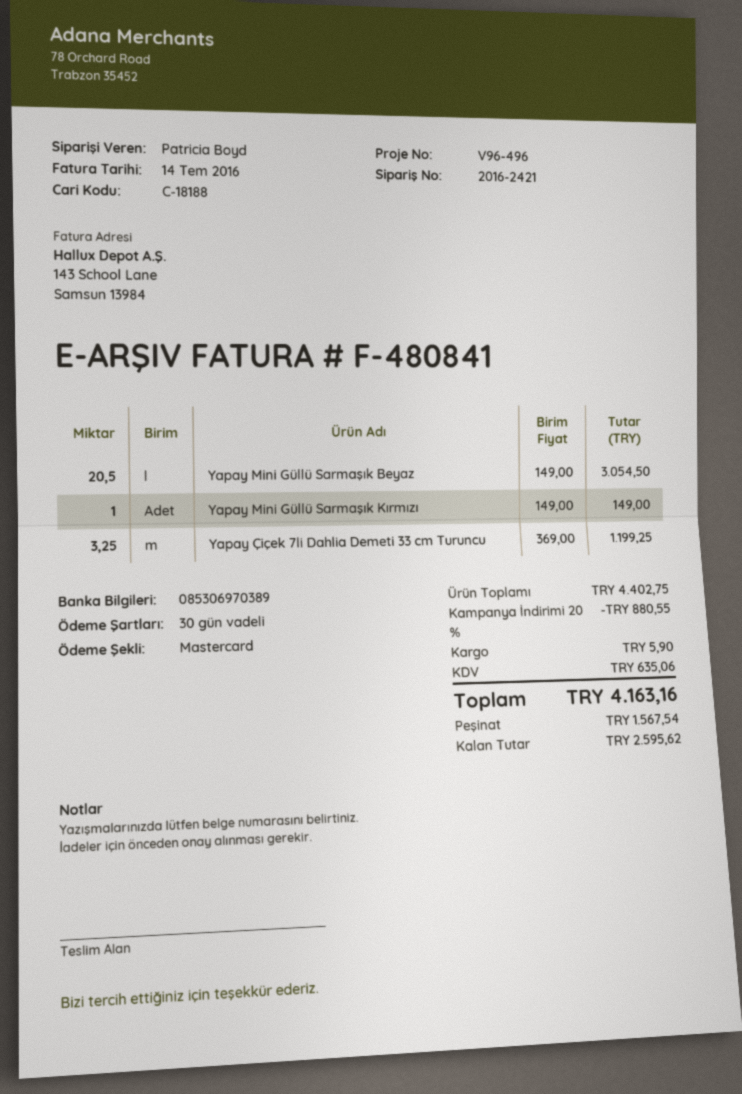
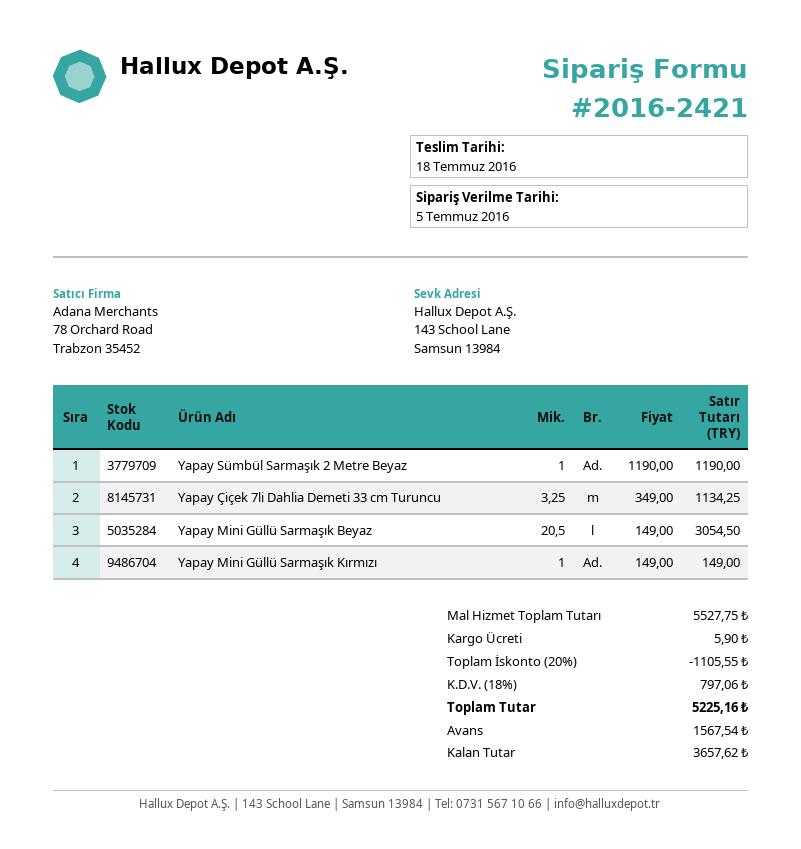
Yapay Çiçek 7li Dahlia Demeti 33 cm Turuncu: 3.25 x 369.00 = 1199.25 -> 3.25 x 349.00 = 1134.25
Yapay Sümbül Sarmaşık 2 Metre Beyaz: none -> 1 x 1190.00 = 1190.00
subtotal: 4402.75 -> 5527.75
discount: 20% = 880.55 -> 20% = 1105.55
tax: 635.06 -> 797.06
total: 4163.16 -> 5225.16
balance: 2595.62 -> 3657.62

